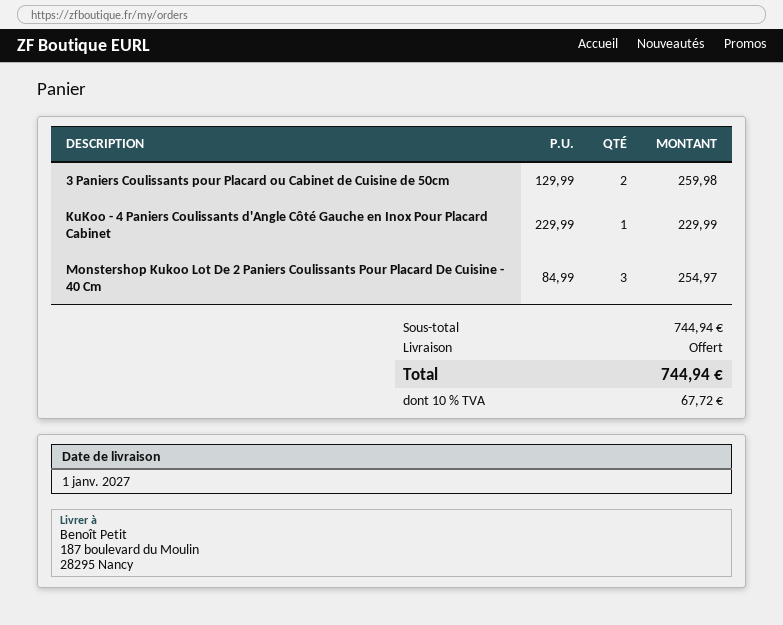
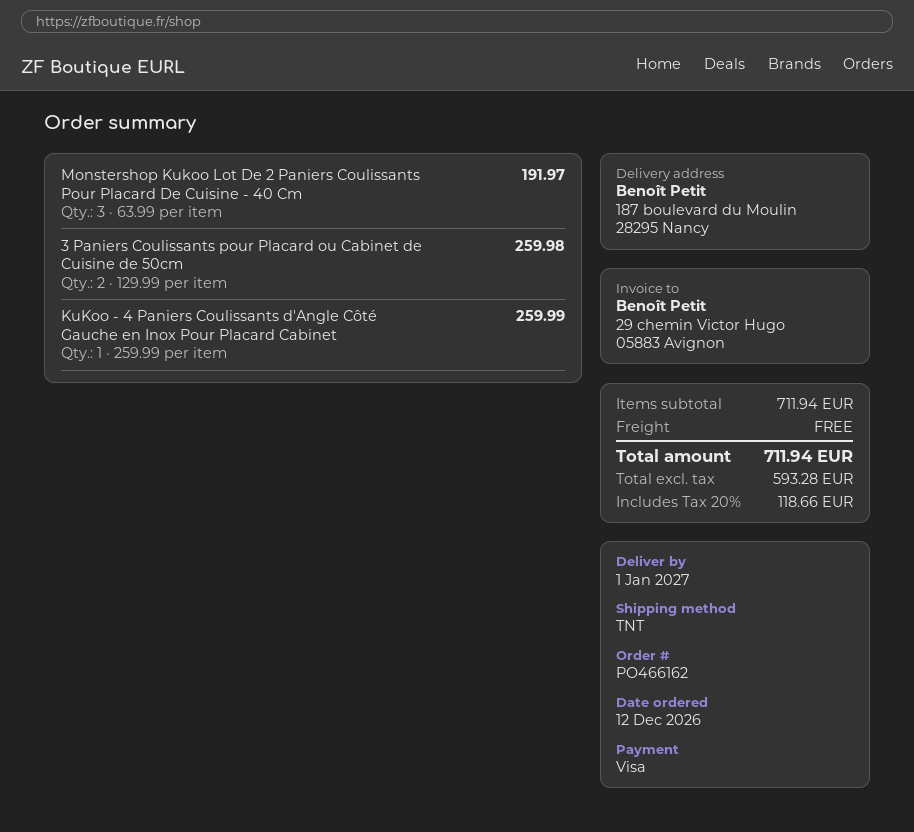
KuKoo - 4 Paniers Coulissants d'Angle Côté Gauche en Inox Pour Placard Cabinet: 1 x 229.99 = 229.99 -> 1 x 259.99 = 259.99
Monstershop Kukoo Lot De 2 Paniers Coulissants Pour Placard De Cuisine - 40 Cm: 3 x 84.99 = 254.97 -> 3 x 63.99 = 191.97
subtotal: 744.94 -> 711.94
tax: 10% = 67.72 -> 20% = 118.66
total: 744.94 -> 711.94

